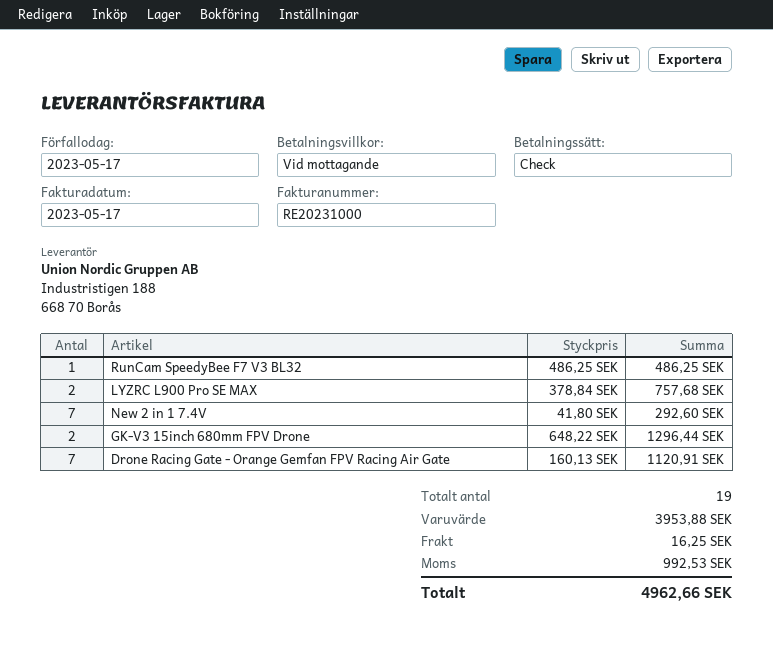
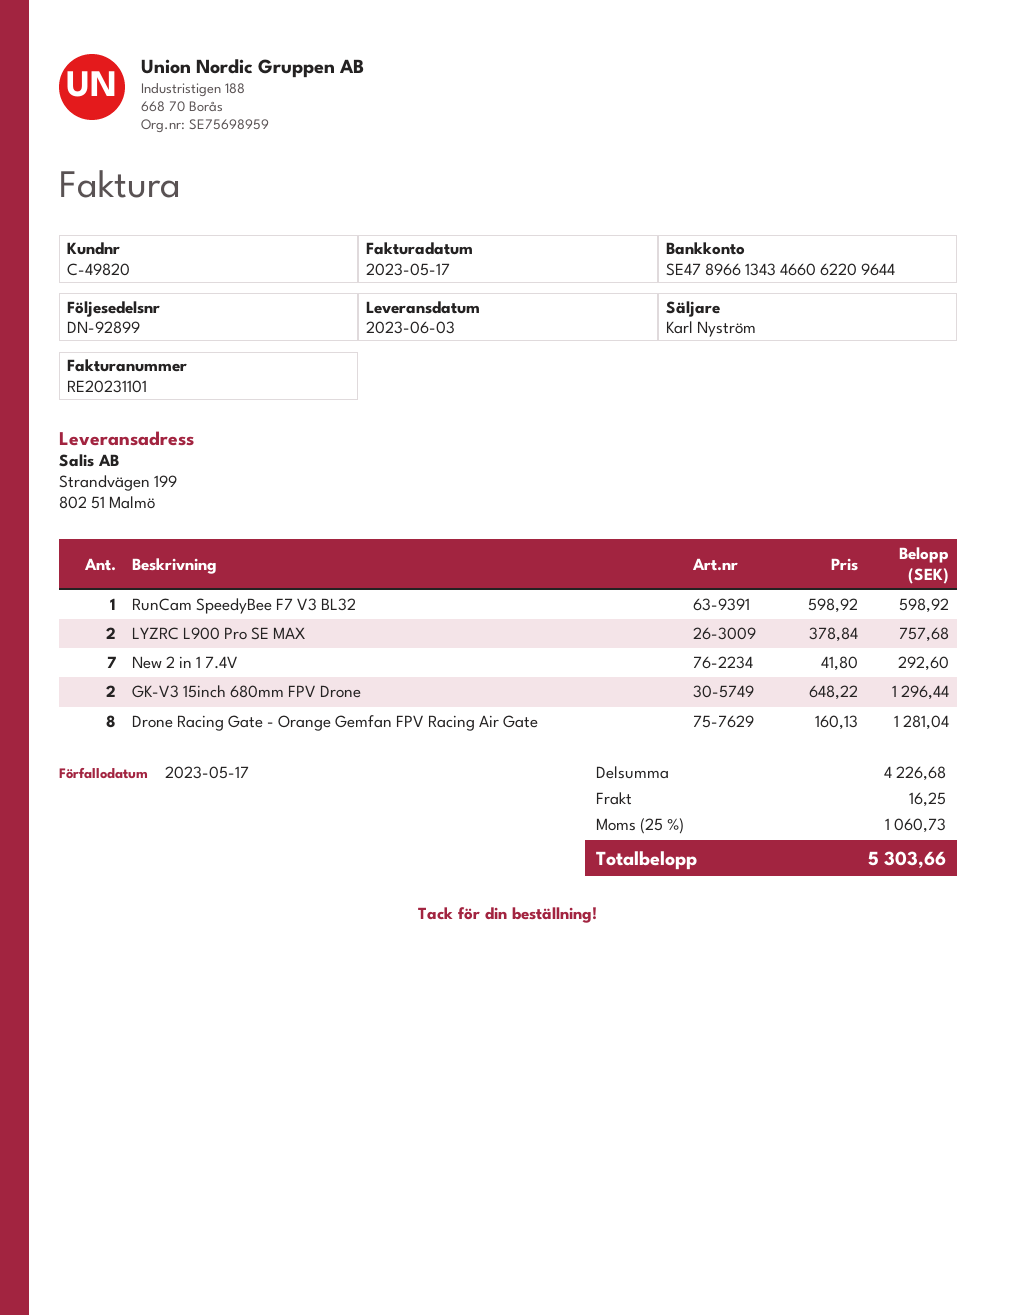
invoice number: RE20231000 -> RE20231101
RunCam SpeedyBee F7 V3 BL32: 1 x 486.25 = 486.25 -> 1 x 598.92 = 598.92
Drone Racing Gate - Orange Gemfan FPV Racing Air Gate: 7 x 160.13 = 1120.91 -> 8 x 160.13 = 1281.04
subtotal: 3953.88 -> 4226.68
tax: 992.53 -> 1060.73
total: 4962.66 -> 5303.66

